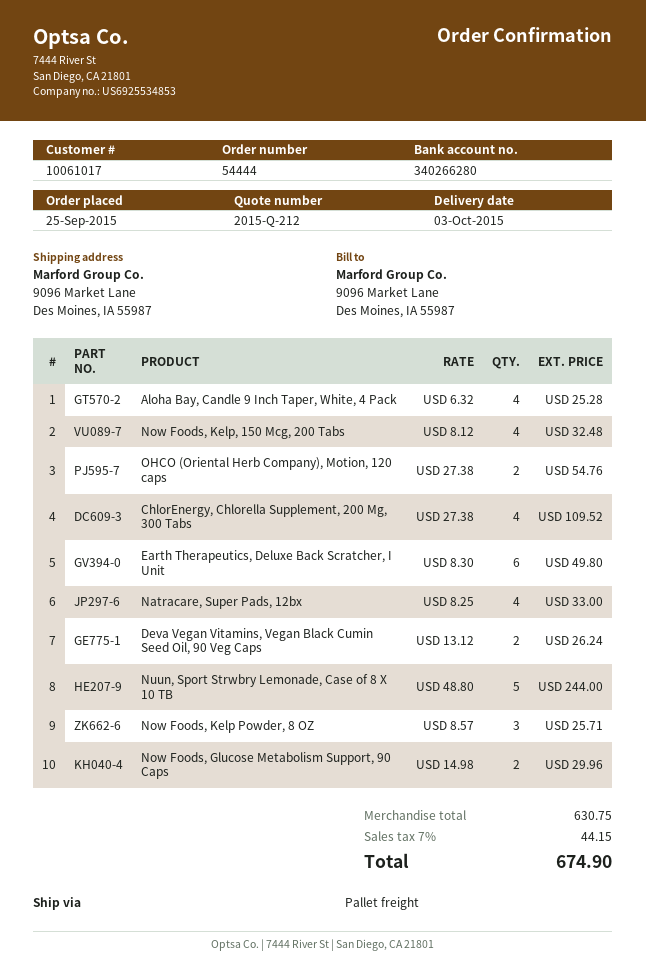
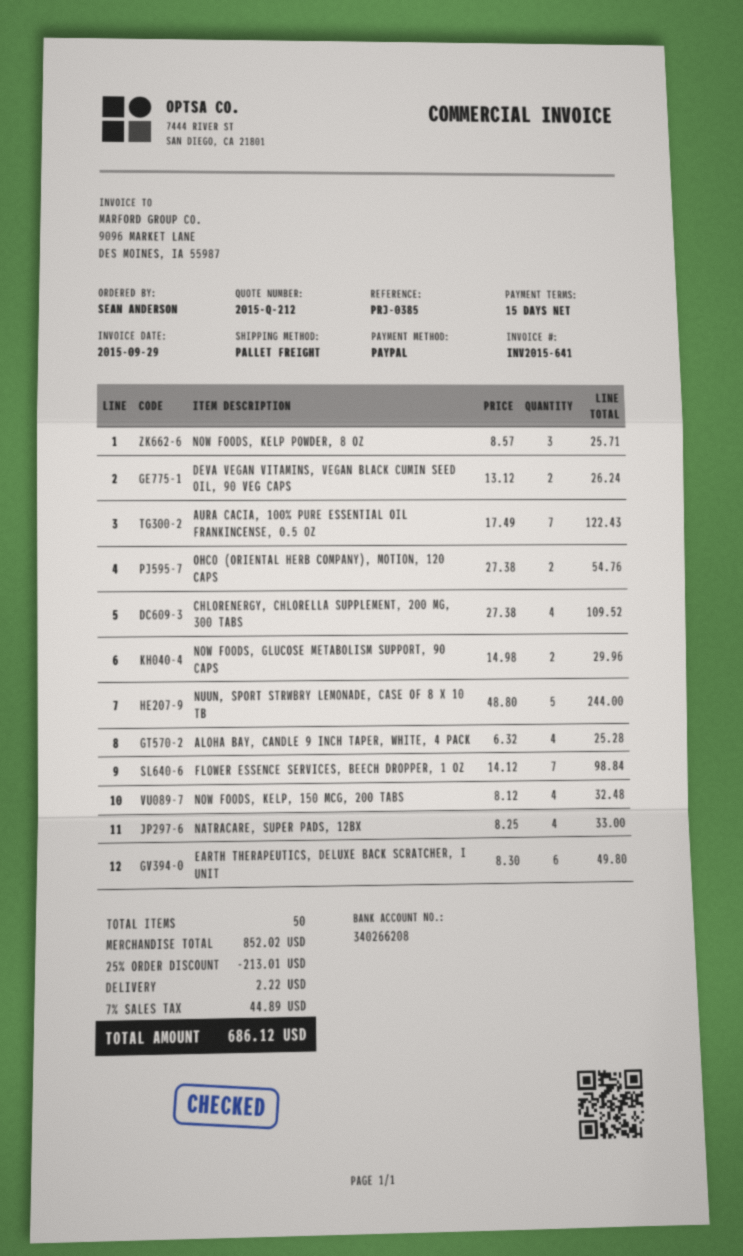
bank account: 340266280 -> 340266208
AURA CACIA, 100% PURE ESSENTIAL OIL FRANKINCENSE, 0.5 OZ: none -> 7 x 17.49 = 122.43
FLOWER ESSENCE SERVICES, BEECH DROPPER, 1 OZ: none -> 7 x 14.12 = 98.84
subtotal: 630.75 -> 852.02
discount: none -> 25% = 213.01
shipping: none -> 2.22
tax: 7% = 44.15 -> 7% = 44.89
total: 674.90 -> 686.12

